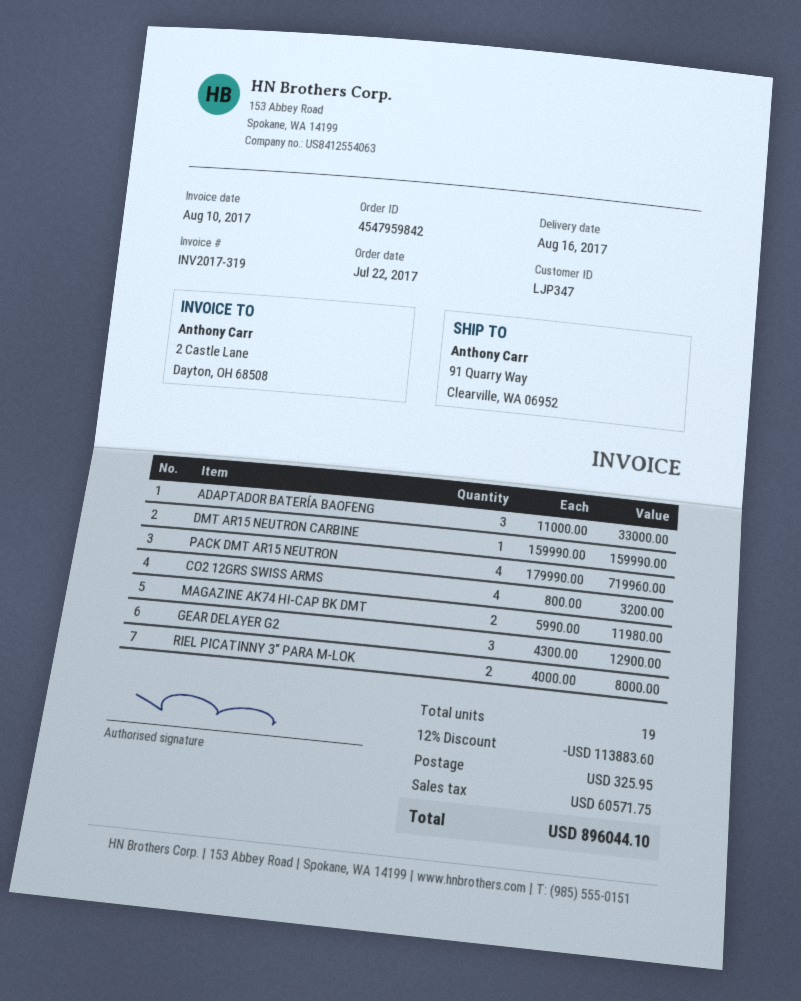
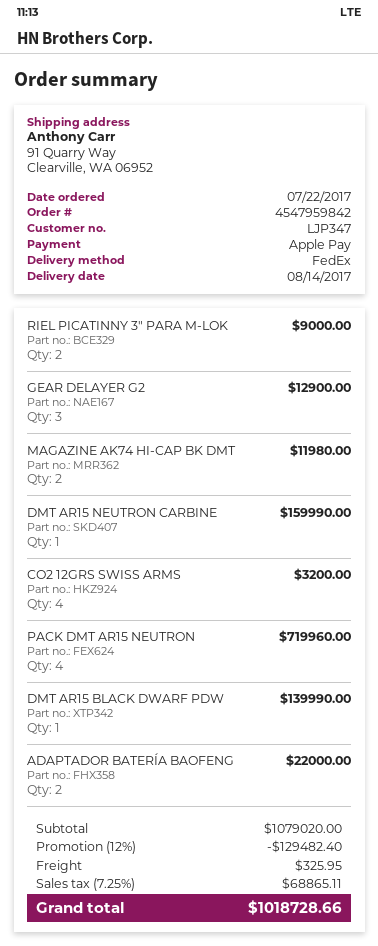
delivery date: 2017-08-16 -> 2017-08-14
ADAPTADOR BATERÍA BAOFENG: 3 for 33000.00 -> 2 for 22000.00
RIEL PICATINNY 3" PARA M-LOK: 2 for 8000.00 -> 2 for 9000.00
DMT AR15 BLACK DWARF PDW: none -> 1 for 139990.00
discount: 12% = 113883.60 -> 12% = 129482.40
tax: 60571.75 -> 68865.11
total: 896044.10 -> 1018728.66

